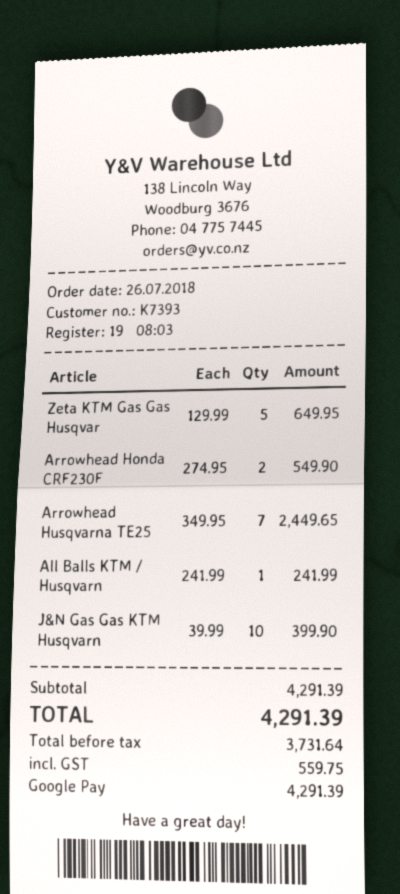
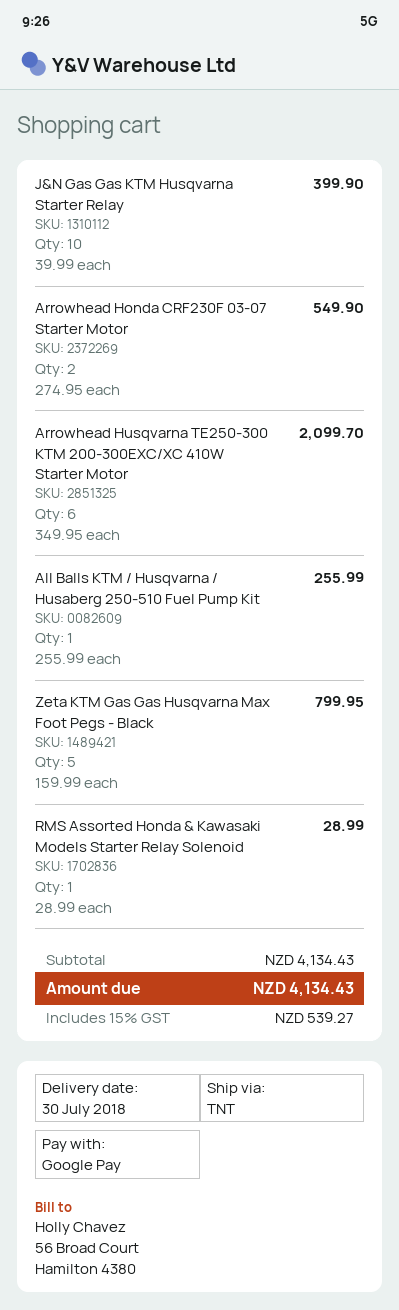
Zeta KTM Gas Gas Husqvar: 5 x 129.99 = 649.95 -> 5 x 159.99 = 799.95
Arrowhead Husqvarna TE25: 7 x 349.95 = 2449.65 -> 6 x 349.95 = 2099.70
All Balls KTM / Husqvarn: 1 x 241.99 = 241.99 -> 1 x 255.99 = 255.99
RMS Assorted Honda & Kawasaki Models Starter Relay Solenoid: none -> 1 x 28.99 = 28.99
subtotal: 4291.39 -> 4134.43
tax: 559.75 -> 539.27
total: 4291.39 -> 4134.43

